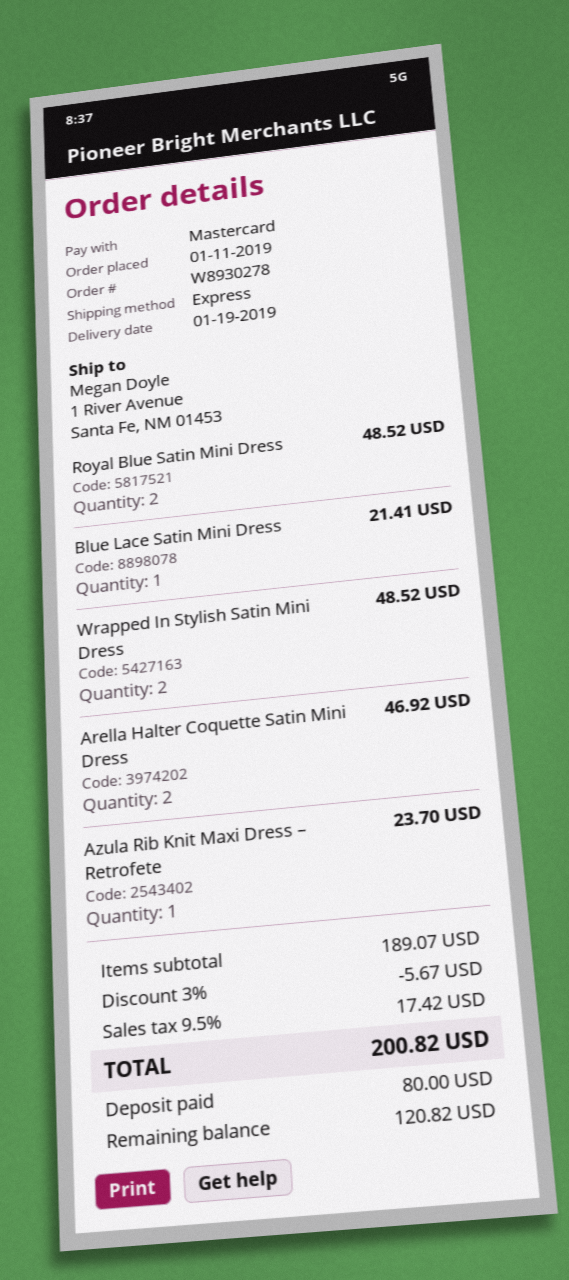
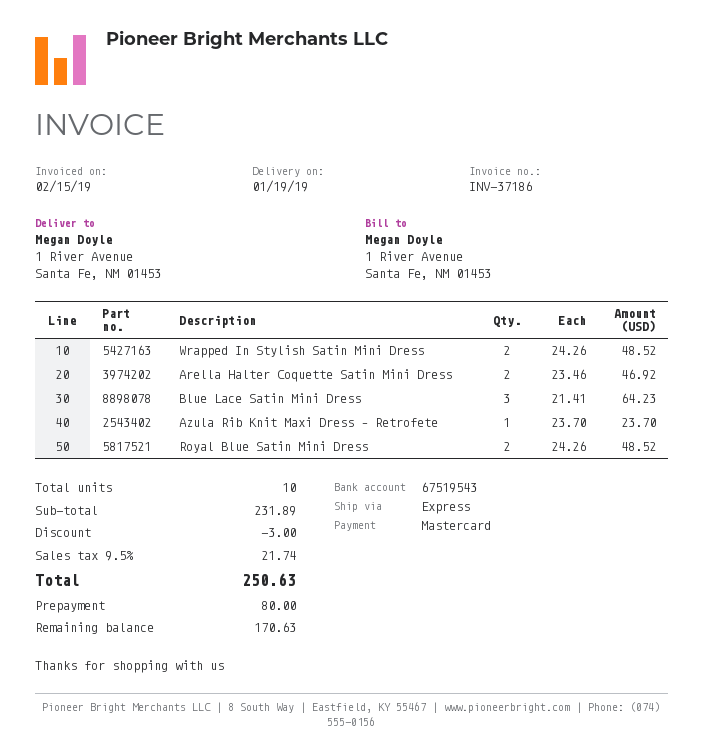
Blue Lace Satin Mini Dress: 1 for 21.41 -> 3 for 64.23
subtotal: 189.07 -> 231.89
discount: 5.67 -> 3.00
tax: 9.5% = 17.42 -> 9.5% = 21.74
total: 200.82 -> 250.63
balance: 120.82 -> 170.63

